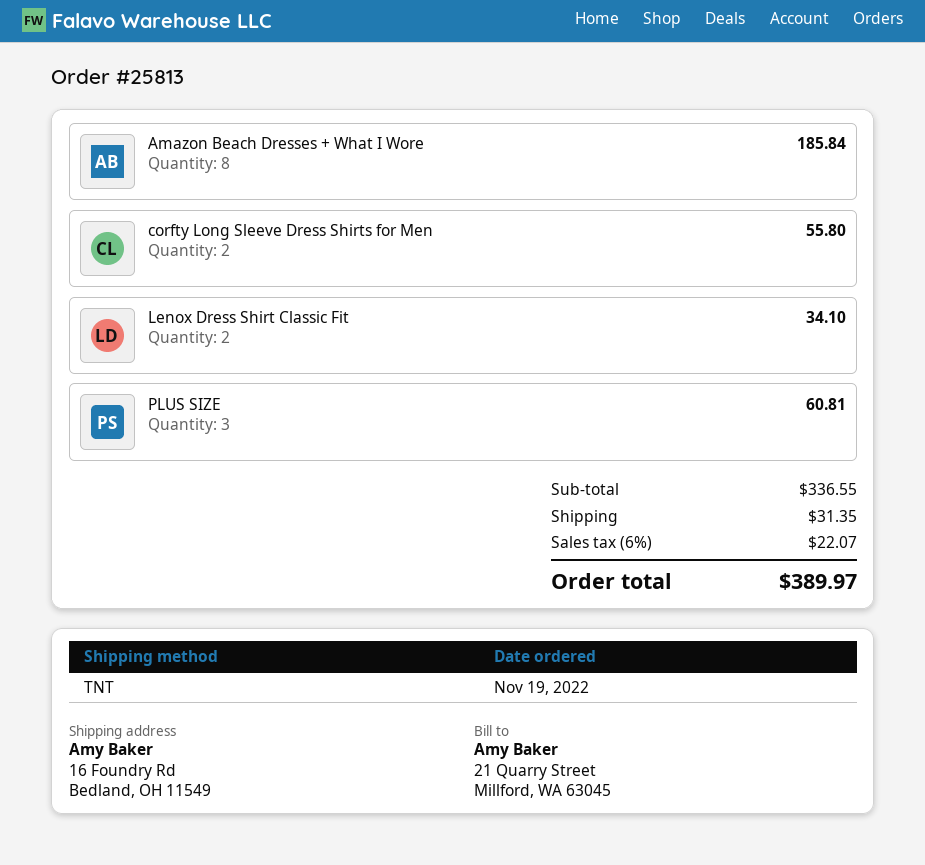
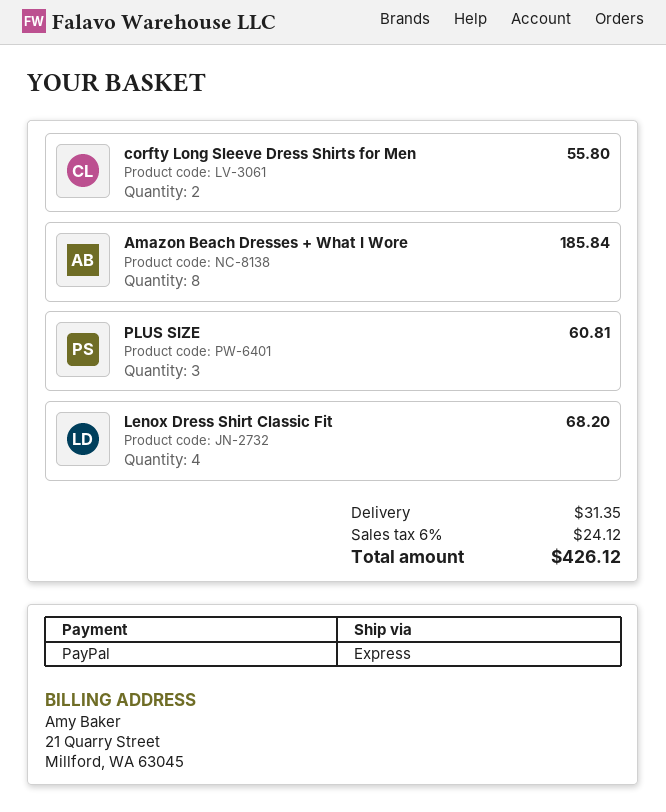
shipping method: TNT -> express
Lenox Dress Shirt Classic Fit: 2 for 34.10 -> 4 for 68.20
tax: 6% = 22.07 -> 6% = 24.12
total: 389.97 -> 426.12

